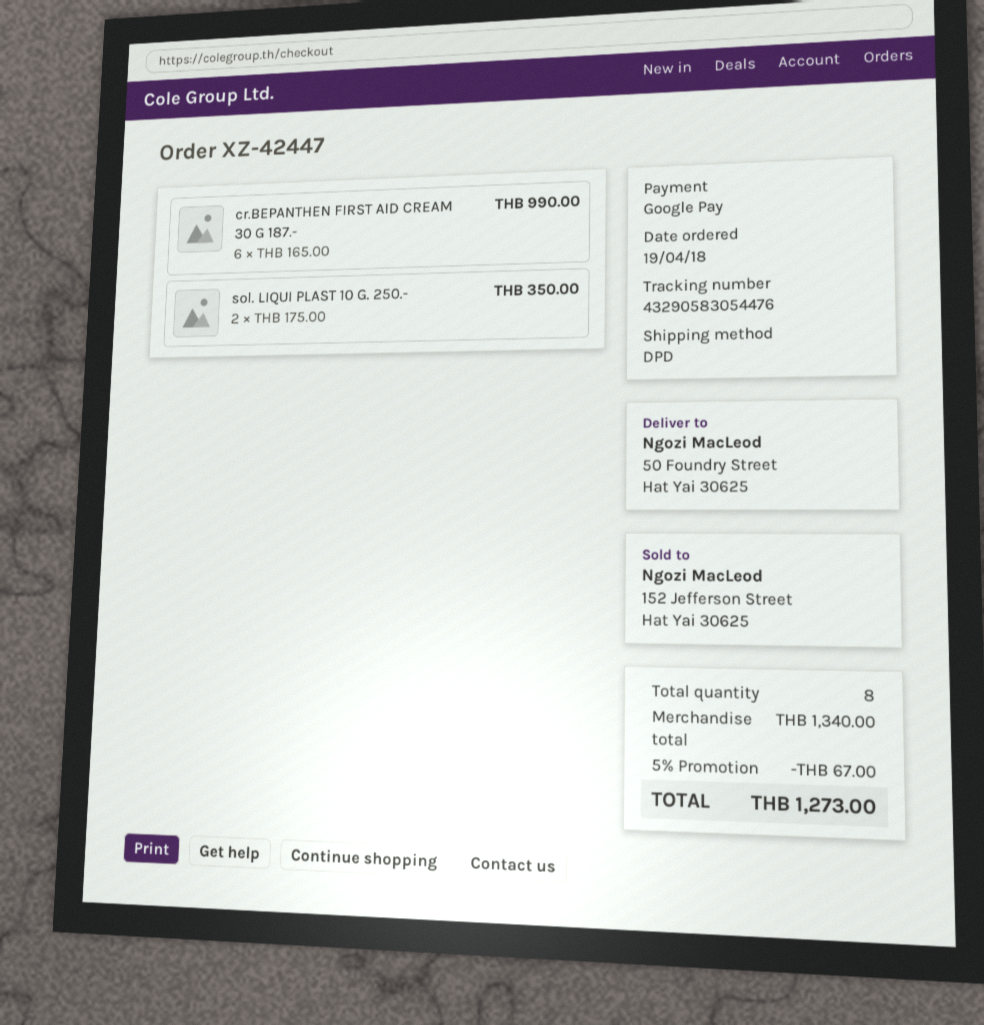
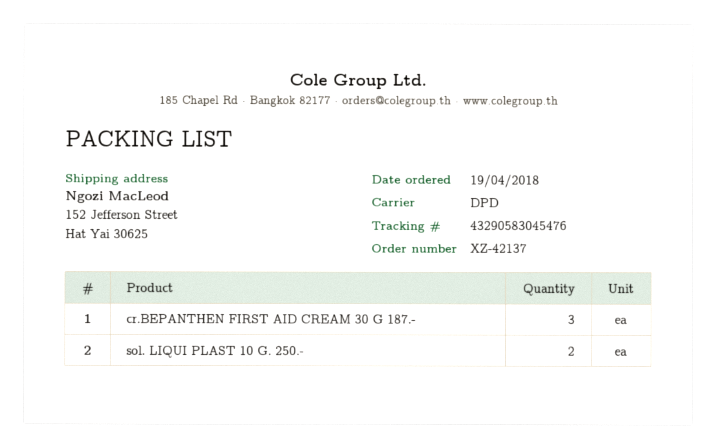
order number: XZ-42447 -> XZ-42137
tracking number: 43290583054476 -> 43290583045476
ship to: 50 Foundry Street, Hat Yai 30625 -> 152 Jefferson Street, Hat Yai 30625
cr.BEPANTHEN FIRST AID CREAM 30 G 187.-: 6 -> 3

